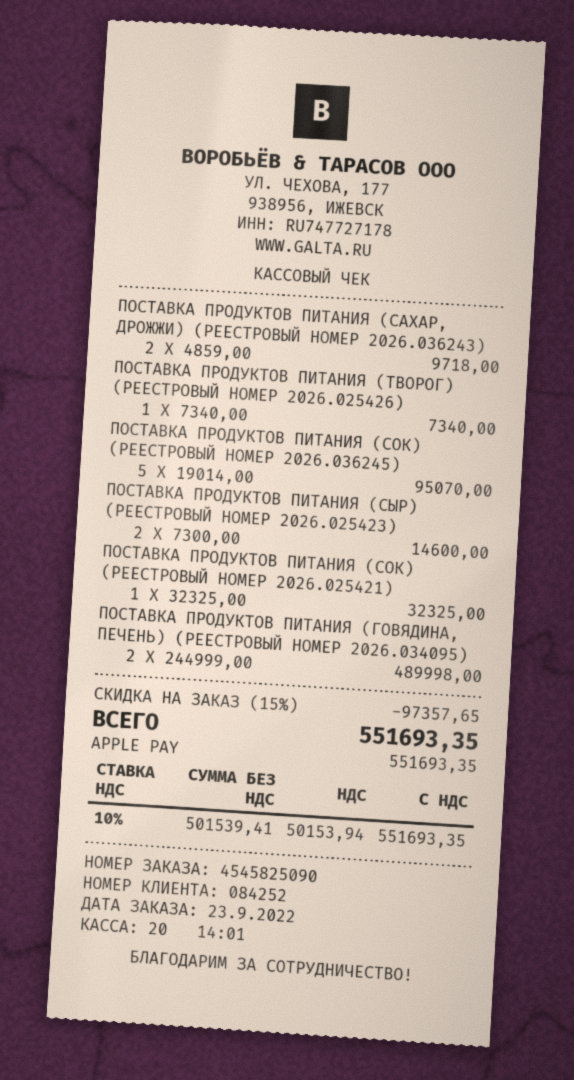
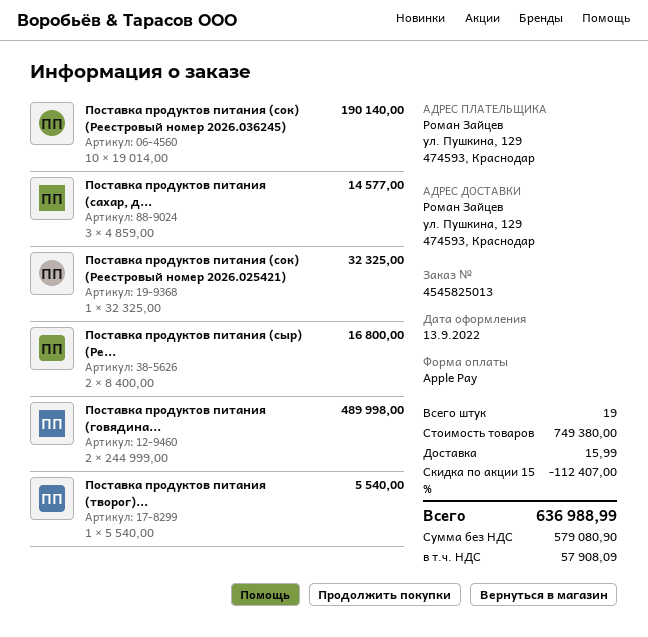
order number: 4545825090 -> 4545825013
order date: 2022-09-23 -> 2022-09-13
ПОСТАВКА ПРОДУКТОВ ПИТАНИЯ (САХАР, ДРОЖЖИ) (РЕЕСТРОВЫЙ НОМЕР 2026.036243): 2 x 4859.00 = 9718.00 -> 3 x 4859.00 = 14577.00
ПОСТАВКА ПРОДУКТОВ ПИТАНИЯ (ТВОРОГ) (РЕЕСТРОВЫЙ НОМЕР 2026.025426): 1 x 7340.00 = 7340.00 -> 1 x 5540.00 = 5540.00
ПОСТАВКА ПРОДУКТОВ ПИТАНИЯ (СОК) (РЕЕСТРОВЫЙ НОМЕР 2026.036245): 5 x 19014.00 = 95070.00 -> 10 x 19014.00 = 190140.00
ПОСТАВКА ПРОДУКТОВ ПИТАНИЯ (СЫР) (РЕЕСТРОВЫЙ НОМЕР 2026.025423): 2 x 7300.00 = 14600.00 -> 2 x 8400.00 = 16800.00
discount: 15% = 97357.65 -> 15% = 112407.00
shipping: none -> 15.99
net: 501539.41 -> 579080.90
tax: 50153.94 -> 57908.09
total: 551693.35 -> 636988.99

